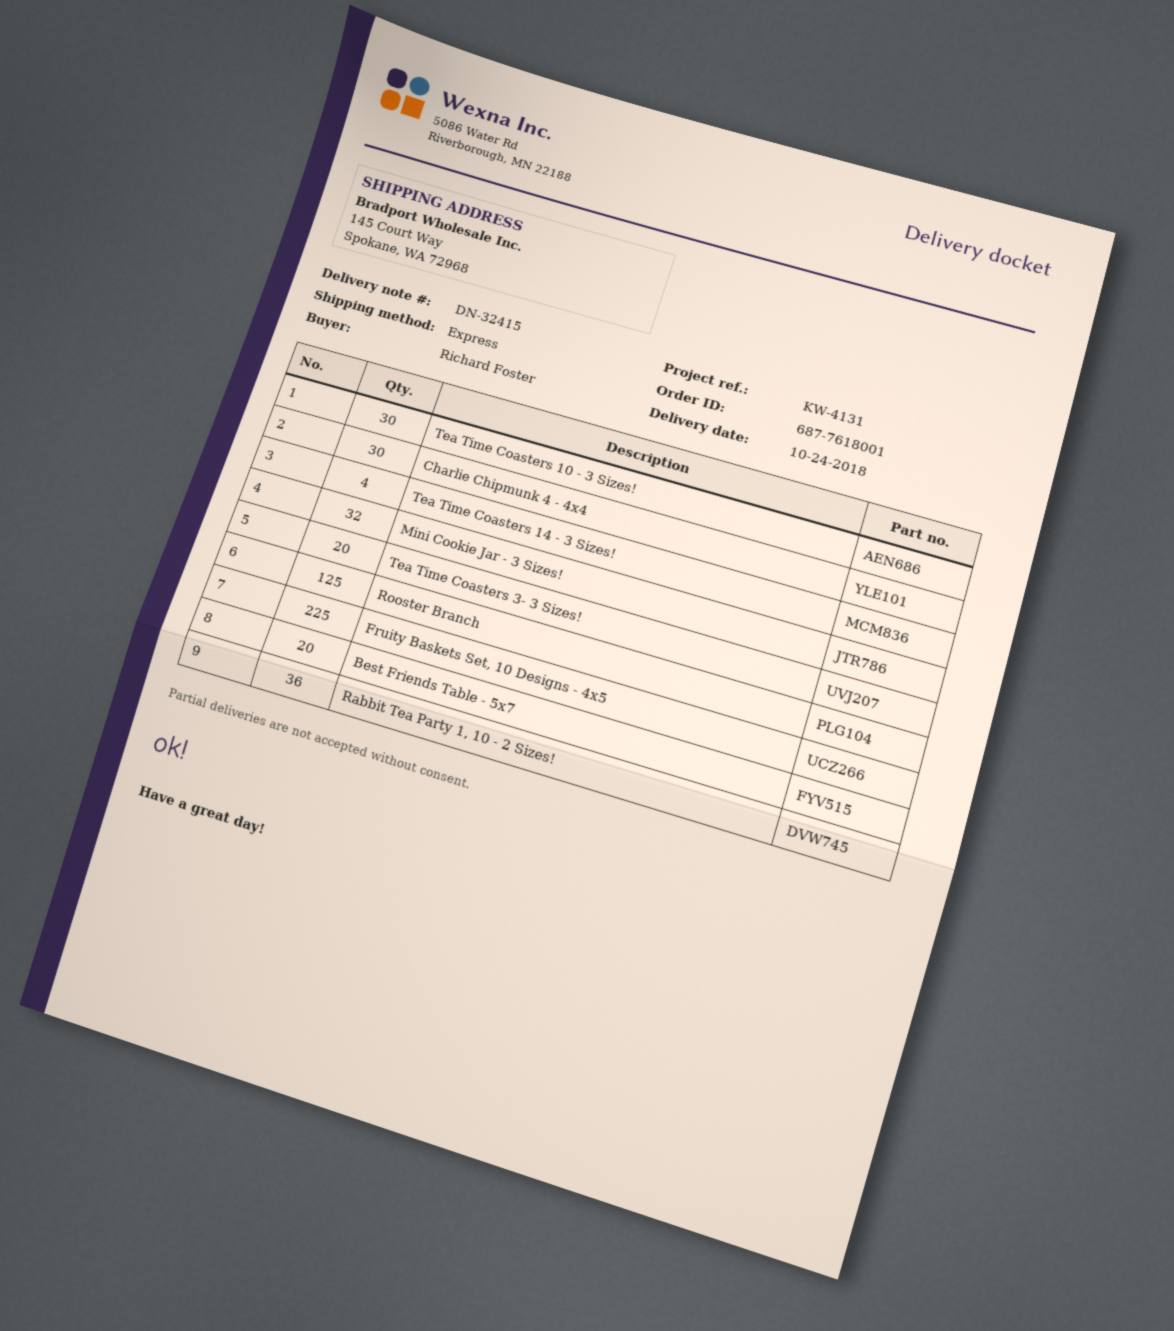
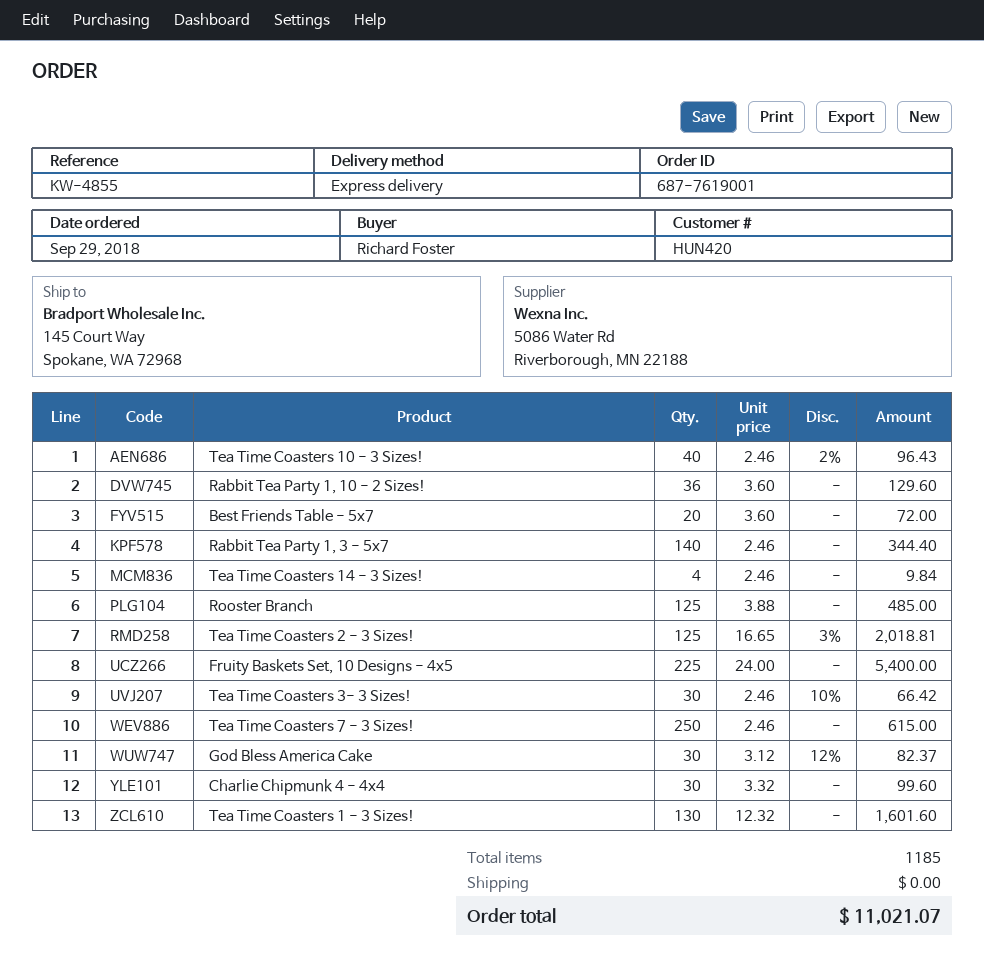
order number: 687-7618001 -> 687-7619001
reference: KW-4131 -> KW-4855
Tea Time Coasters 10 - 3 Sizes!: 30 -> 40
Mini Cookie Jar - 3 Sizes!: 32 -> none
Tea Time Coasters 3- 3 Sizes!: 20 -> 30
Rabbit Tea Party 1, 3 - 5x7: none -> 140
Tea Time Coasters 2 - 3 Sizes!: none -> 125
Tea Time Coasters 7 - 3 Sizes!: none -> 250
God Bless America Cake: none -> 30
Tea Time Coasters 1 - 3 Sizes!: none -> 130

